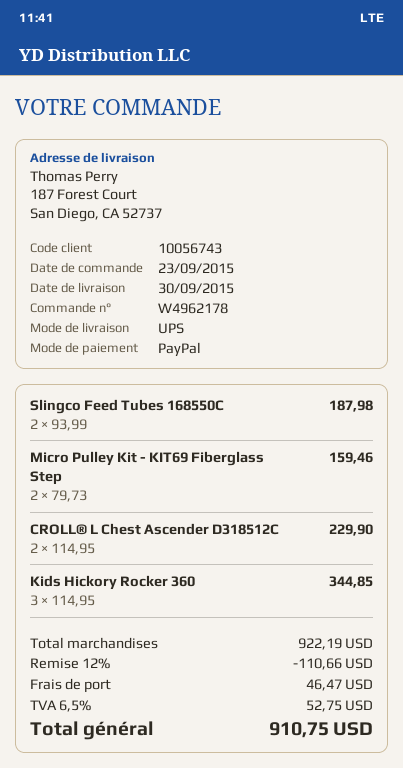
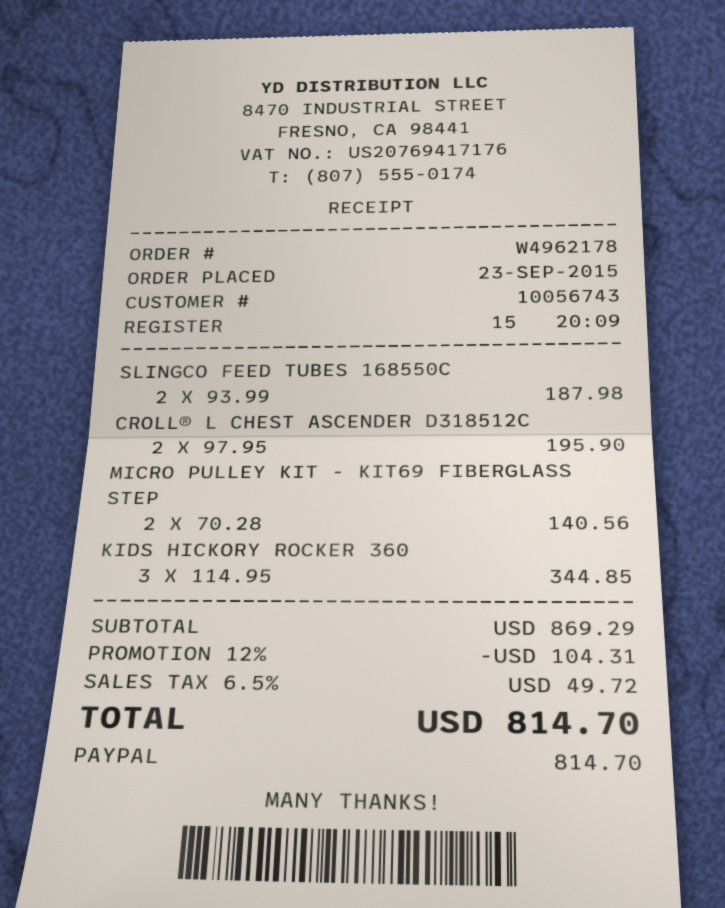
Micro Pulley Kit - KIT69 Fiberglass Step: 2 x 79.73 = 159.46 -> 2 x 70.28 = 140.56
CROLL® L Chest Ascender D318512C: 2 x 114.95 = 229.90 -> 2 x 97.95 = 195.90
subtotal: 922.19 -> 869.29
discount: 12% = 110.66 -> 12% = 104.31
shipping: 46.47 -> none
tax: 6.5% = 52.75 -> 6.5% = 49.72
total: 910.75 -> 814.70

